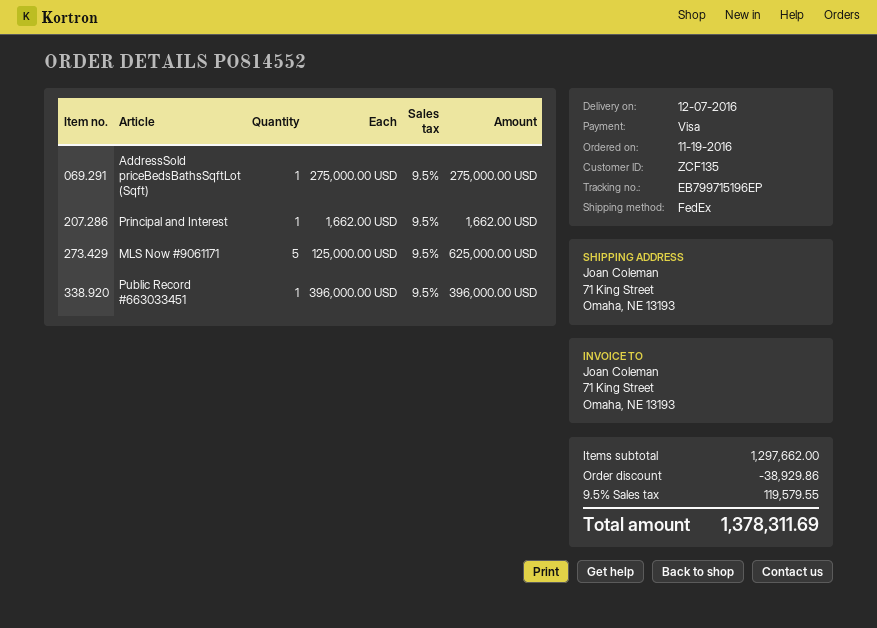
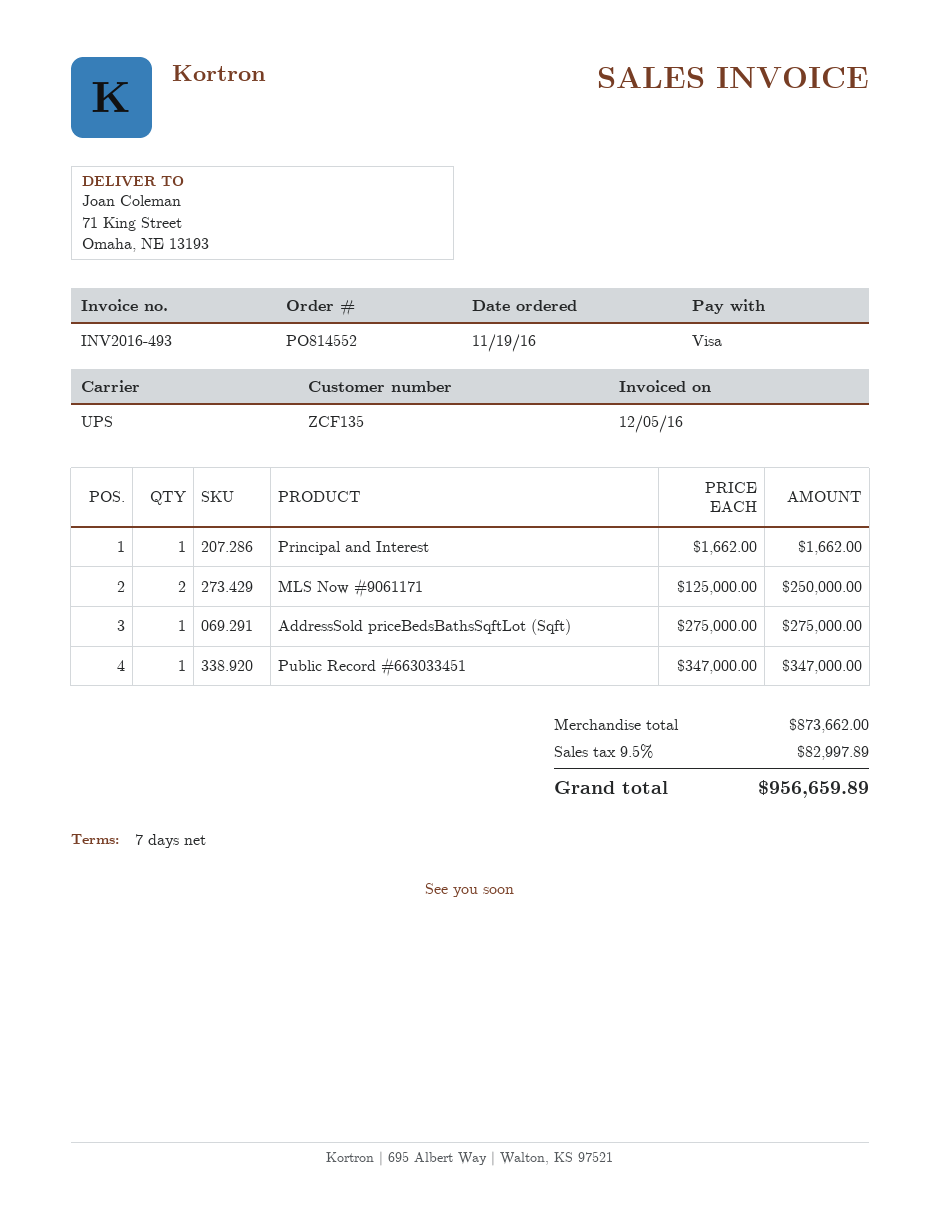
shipping method: FedEx -> UPS
MLS Now #9061171: 5 x 125000.00 = 625000.00 -> 2 x 125000.00 = 250000.00
Public Record #663033451: 1 x 396000.00 = 396000.00 -> 1 x 347000.00 = 347000.00
subtotal: 1297662.00 -> 873662.00
discount: 38929.86 -> none
tax: 9.5% = 119579.55 -> 9.5% = 82997.89
total: 1378311.69 -> 956659.89

